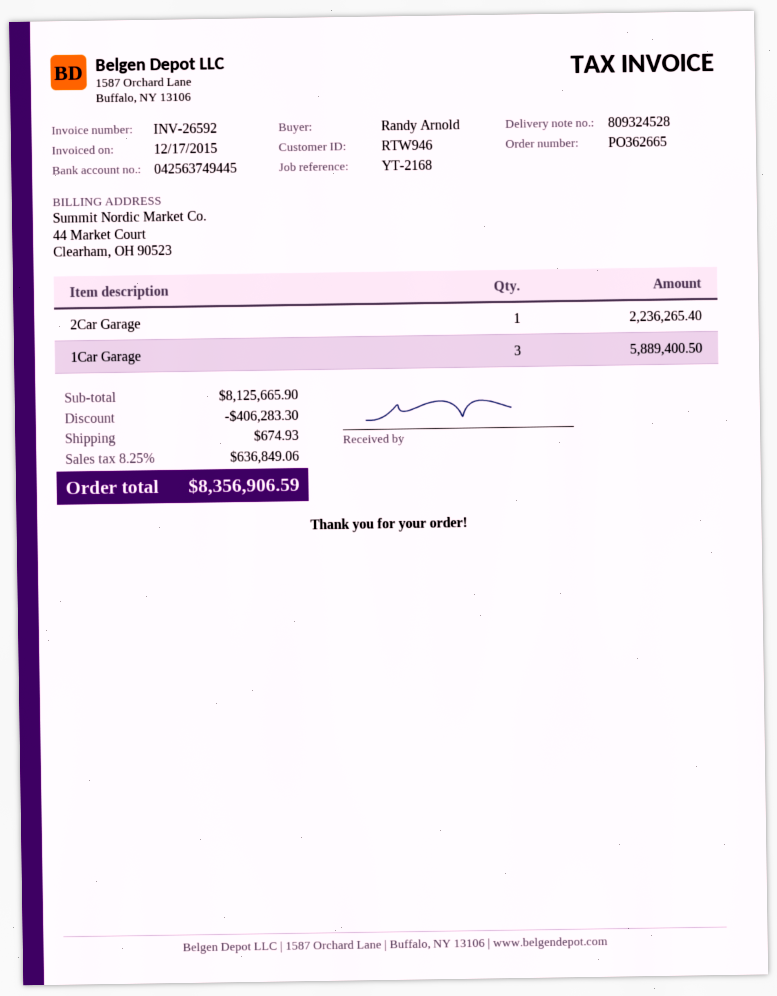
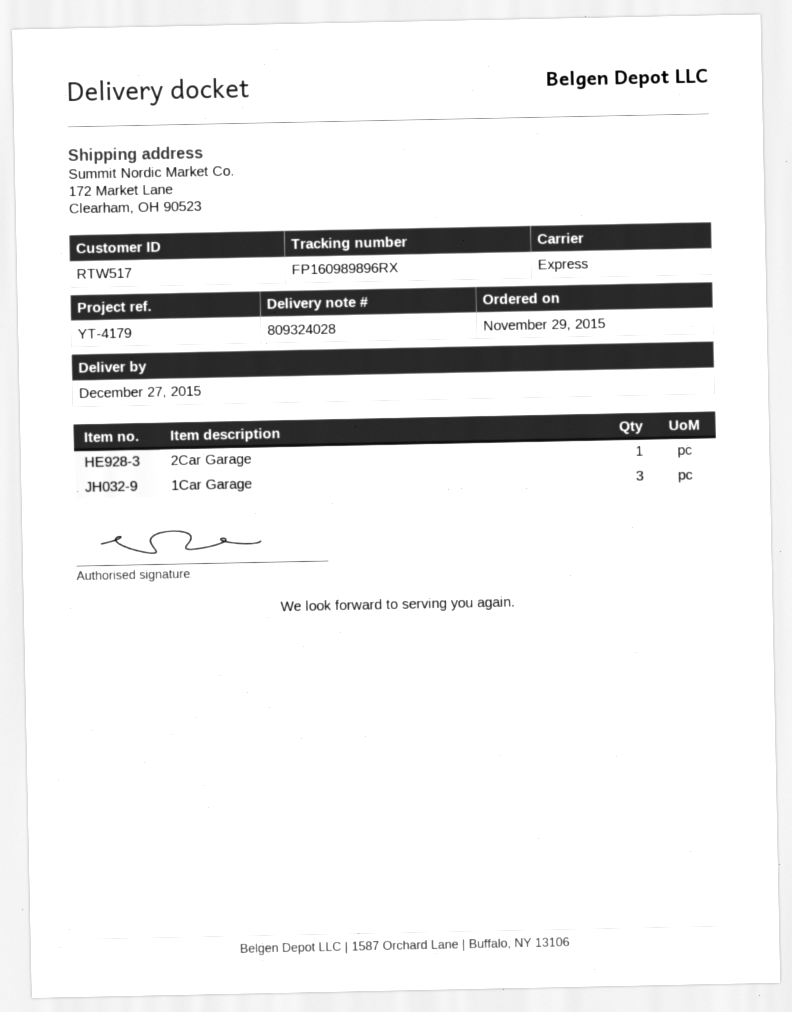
delivery note number: 809324528 -> 809324028
customer number: RTW946 -> RTW517
reference: YT-2168 -> YT-4179

